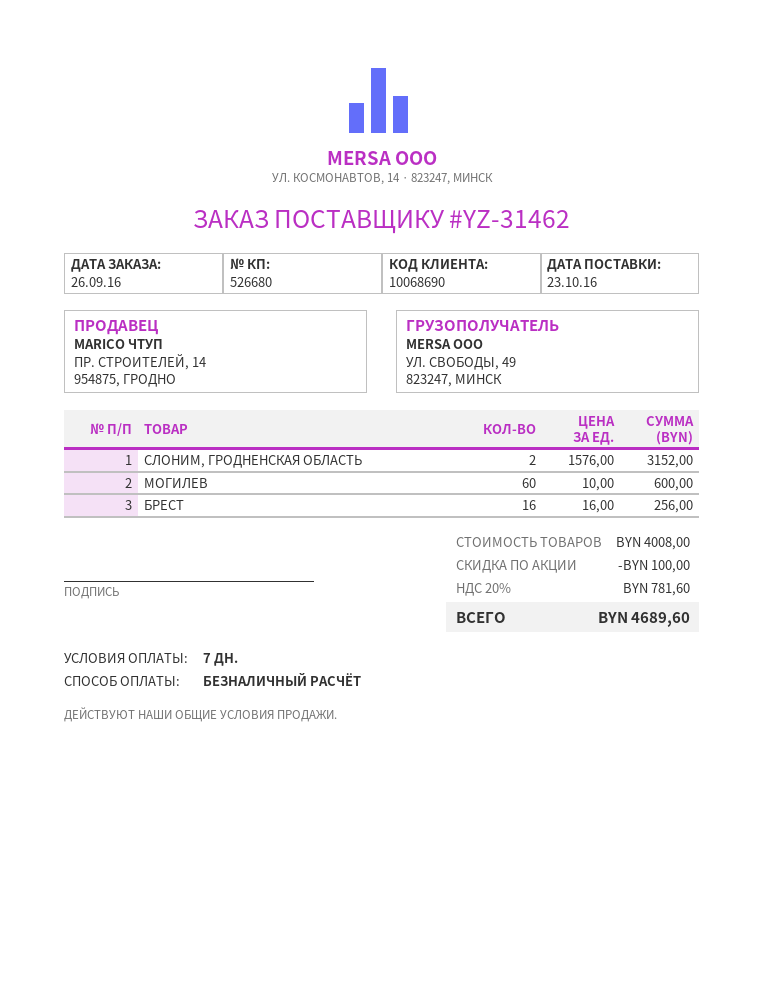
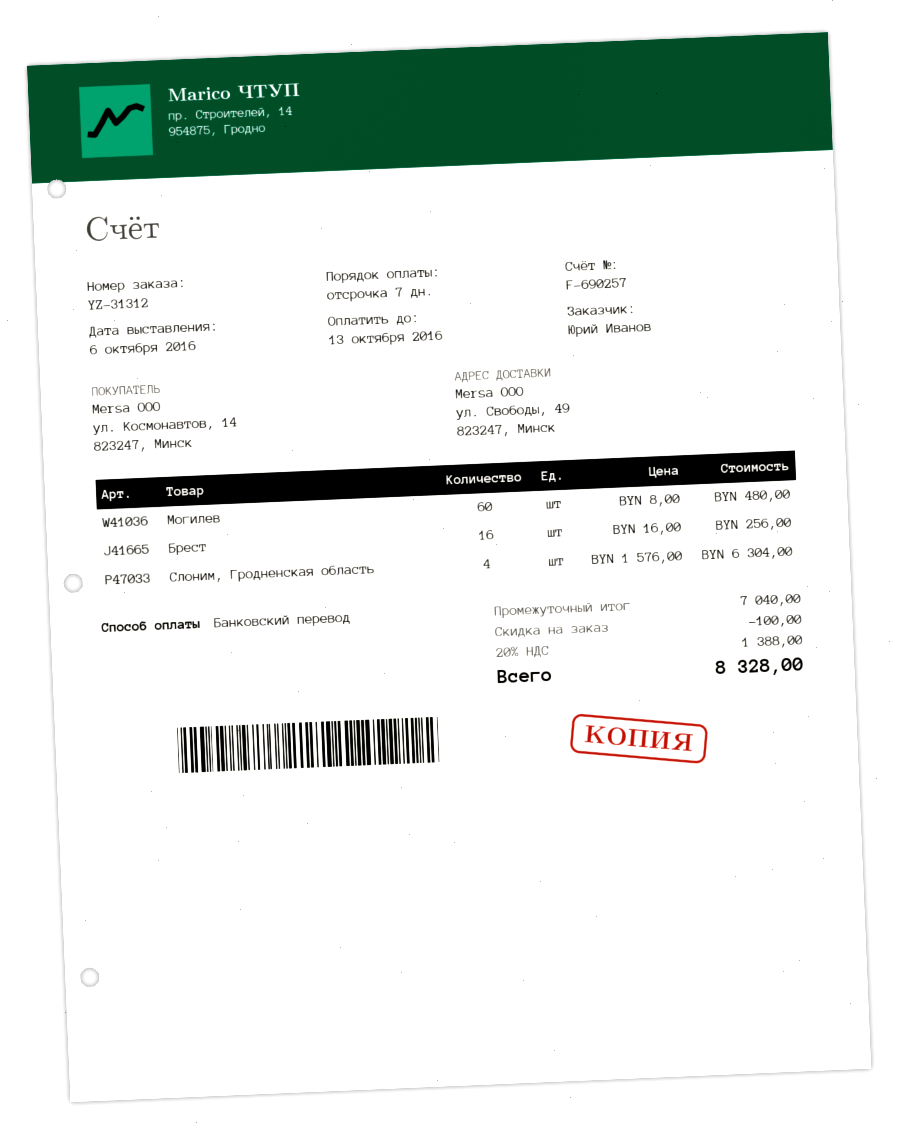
order number: YZ-31462 -> YZ-31312
СЛОНИМ, ГРОДНЕНСКАЯ ОБЛАСТЬ: 2 x 1576.00 = 3152.00 -> 4 x 1576.00 = 6304.00
МОГИЛЕВ: 60 x 10.00 = 600.00 -> 60 x 8.00 = 480.00
subtotal: 4008.00 -> 7040.00
tax: 20% = 781.60 -> 20% = 1388.00
total: 4689.60 -> 8328.00

